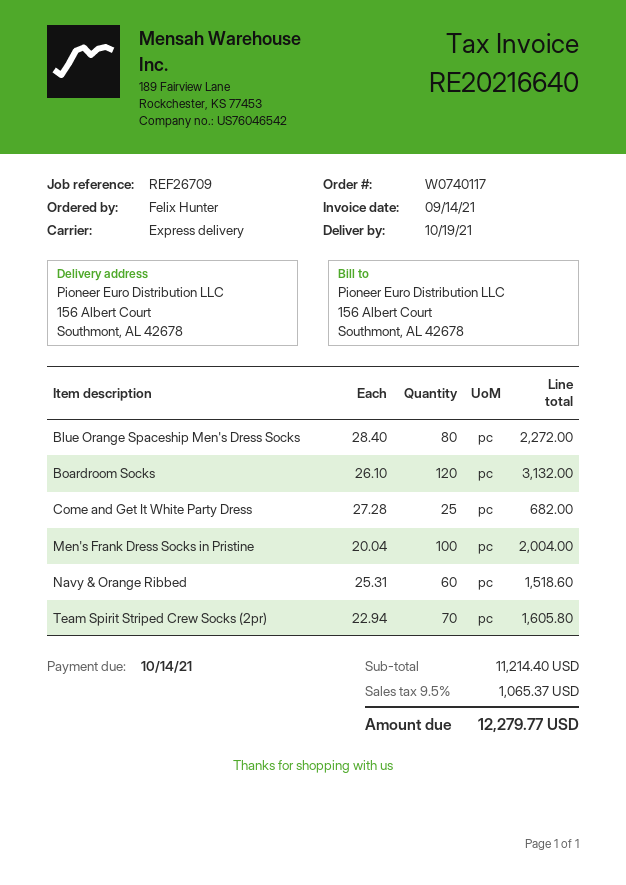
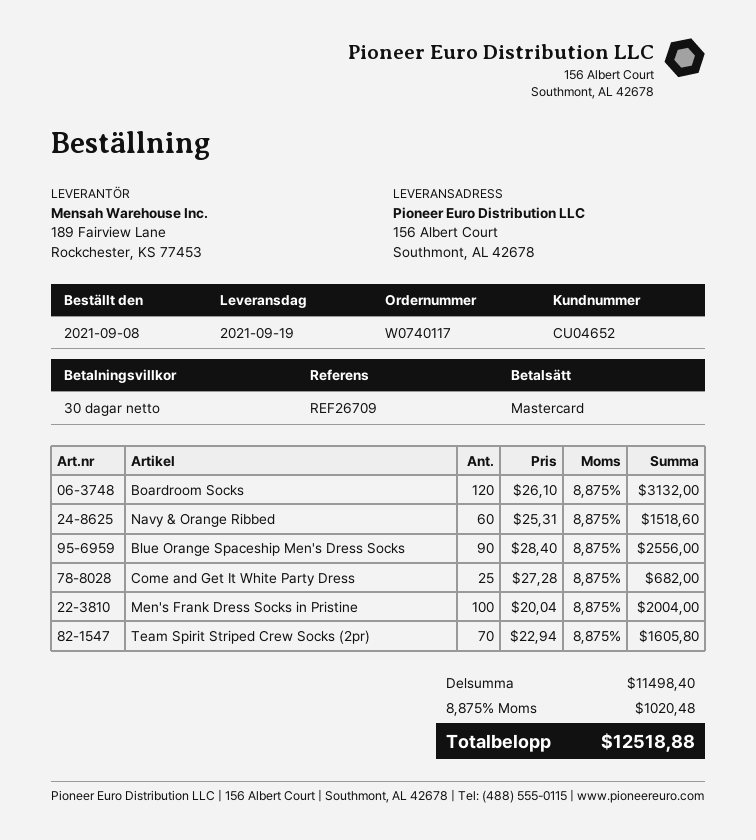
delivery date: 2021-10-19 -> 2021-09-19
Blue Orange Spaceship Men's Dress Socks: 80 x 28.40 = 2272.00 -> 90 x 28.40 = 2556.00
subtotal: 11214.40 -> 11498.40
tax: 9.5% = 1065.37 -> 8.875% = 1020.48
total: 12279.77 -> 12518.88

